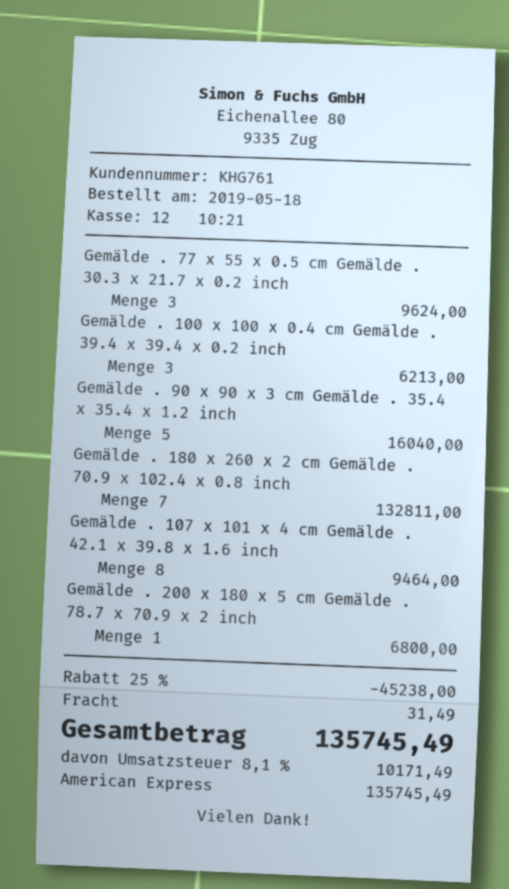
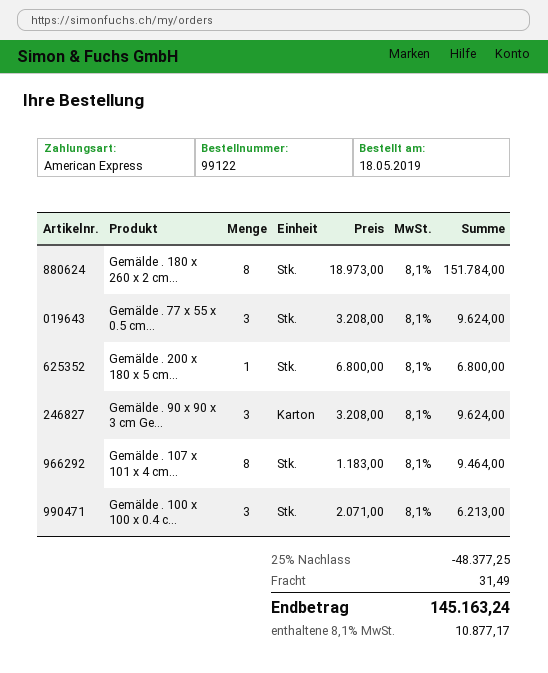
Gemälde . 90 x 90 x 3 cm Gemälde . 35.4 x 35.4 x 1.2 inch: 5 for 16040.00 -> 3 for 9624.00
Gemälde . 180 x 260 x 2 cm Gemälde . 70.9 x 102.4 x 0.8 inch: 7 for 132811.00 -> 8 for 151784.00
discount: 25% = 45238.00 -> 25% = 48377.25
tax: 8.1% = 10171.49 -> 8.1% = 10877.17
total: 135745.49 -> 145163.24

